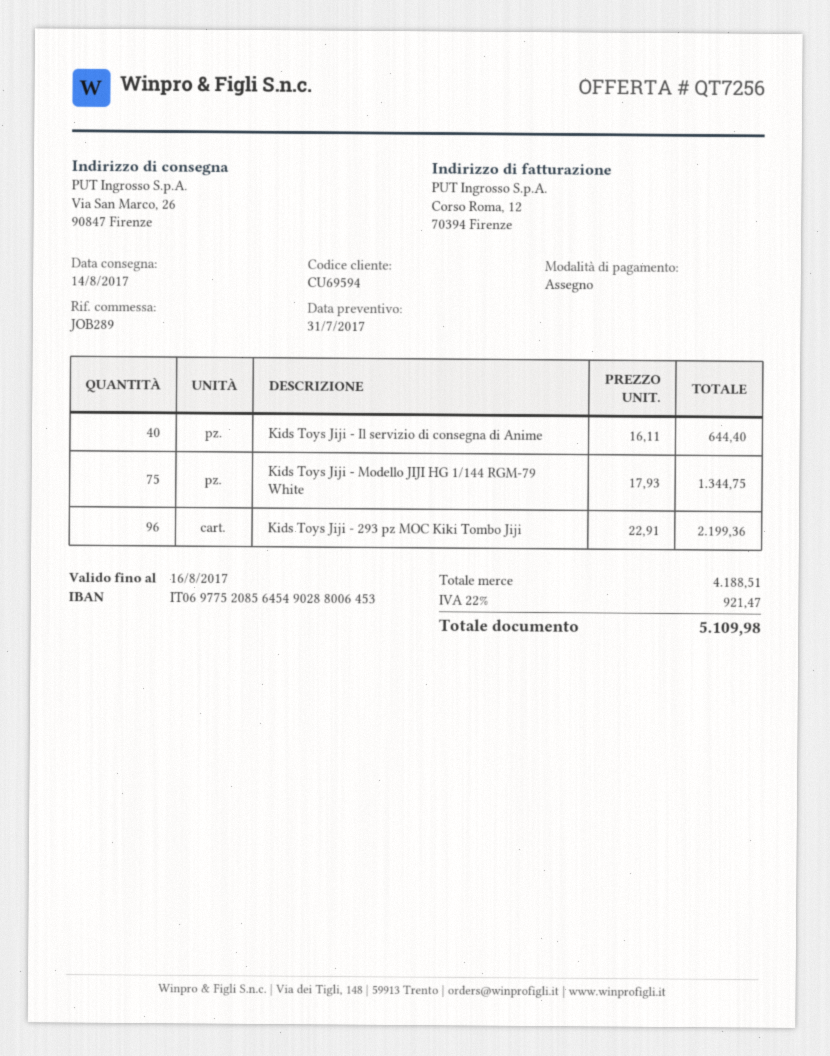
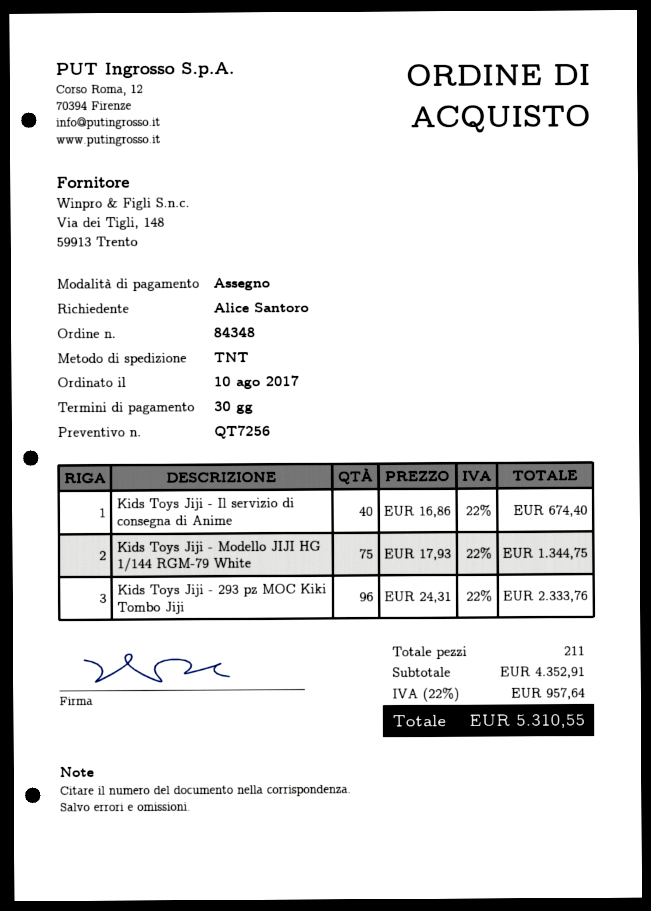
Kids Toys Jiji - Il servizio di consegna di Anime: 40 x 16.11 = 644.40 -> 40 x 16.86 = 674.40
Kids Toys Jiji - 293 pz MOC Kiki Tombo Jiji: 96 x 22.91 = 2199.36 -> 96 x 24.31 = 2333.76
subtotal: 4188.51 -> 4352.91
tax: 22% = 921.47 -> 22% = 957.64
total: 5109.98 -> 5310.55

